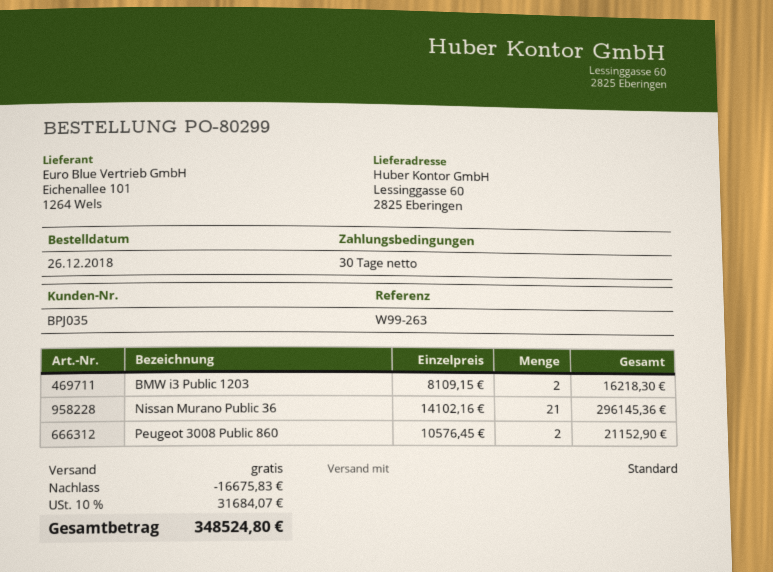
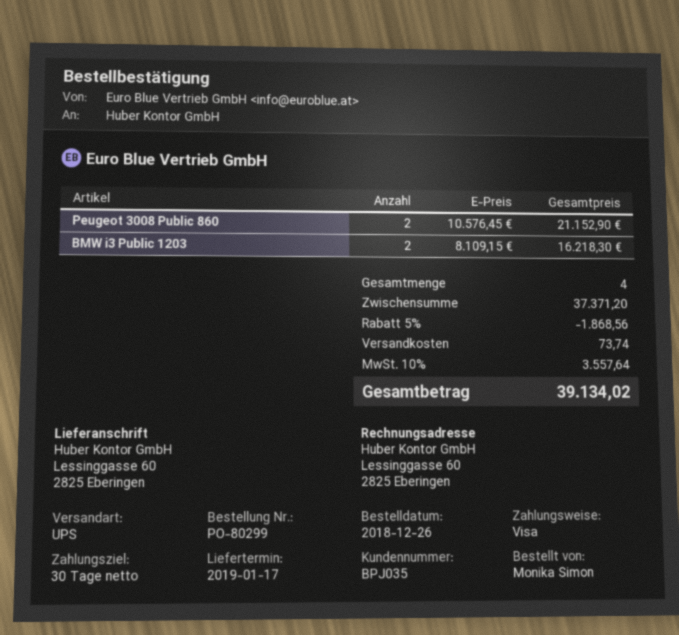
shipping method: standard -> UPS
Nissan Murano Public 36: 21 x 14102.16 = 296145.36 -> none
discount: 16675.83 -> 1868.56
shipping: 0.00 -> 73.74
tax: 10% = 31684.07 -> 10% = 3557.64
total: 348524.80 -> 39134.02

